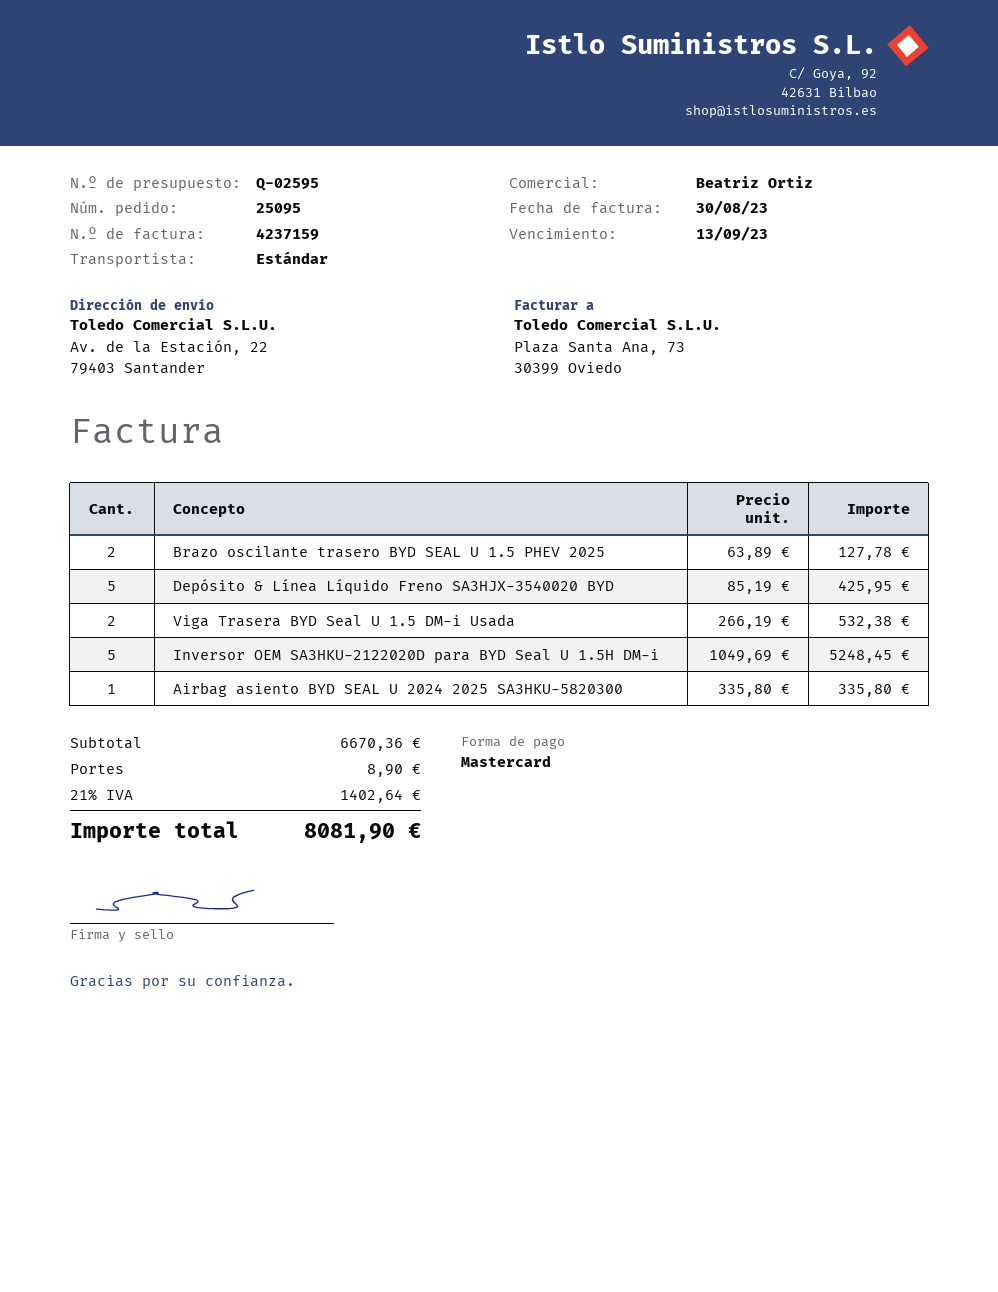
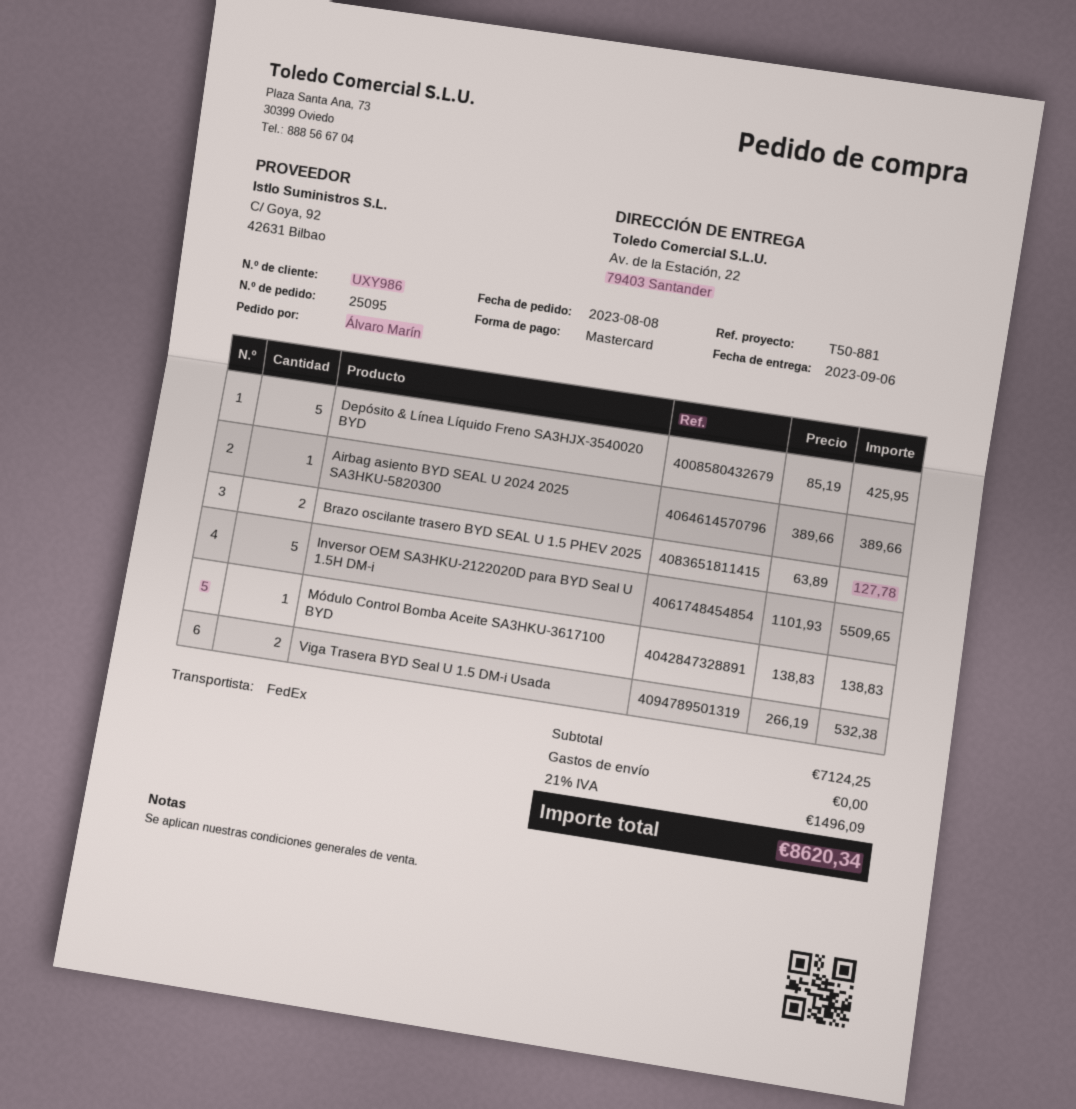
shipping method: standard -> FedEx
Inversor OEM SA3HKU-2122020D para BYD Seal U 1.5H DM-i: 5 x 1049.69 = 5248.45 -> 5 x 1101.93 = 5509.65
Airbag asiento BYD SEAL U 2024 2025 SA3HKU-5820300: 1 x 335.80 = 335.80 -> 1 x 389.66 = 389.66
Módulo Control Bomba Aceite SA3HKU-3617100 BYD: none -> 1 x 138.83 = 138.83
subtotal: 6670.36 -> 7124.25
shipping: 8.90 -> 0.00
tax: 21% = 1402.64 -> 21% = 1496.09
total: 8081.90 -> 8620.34

